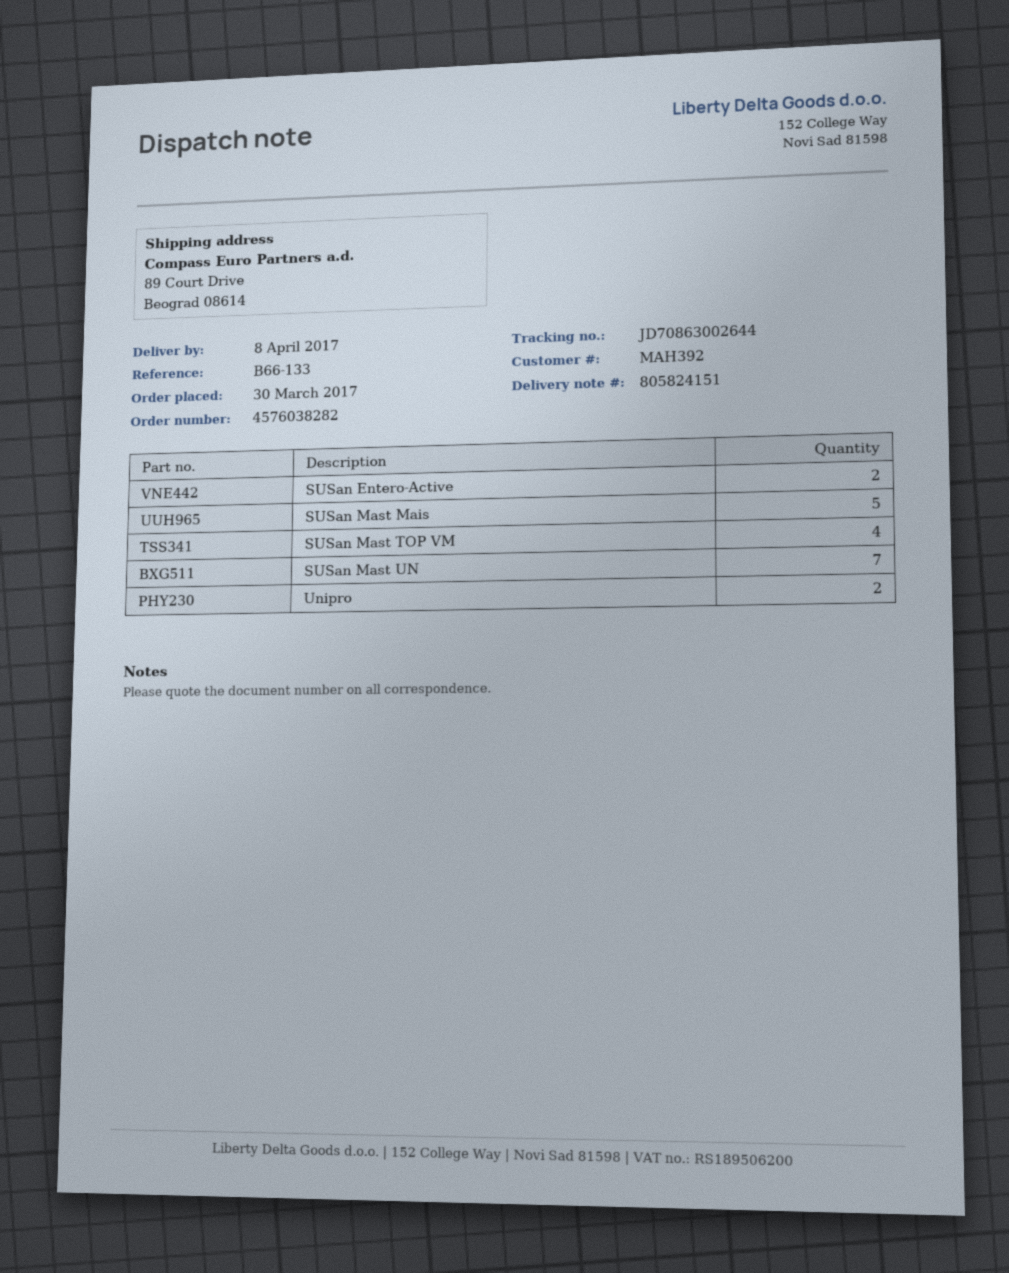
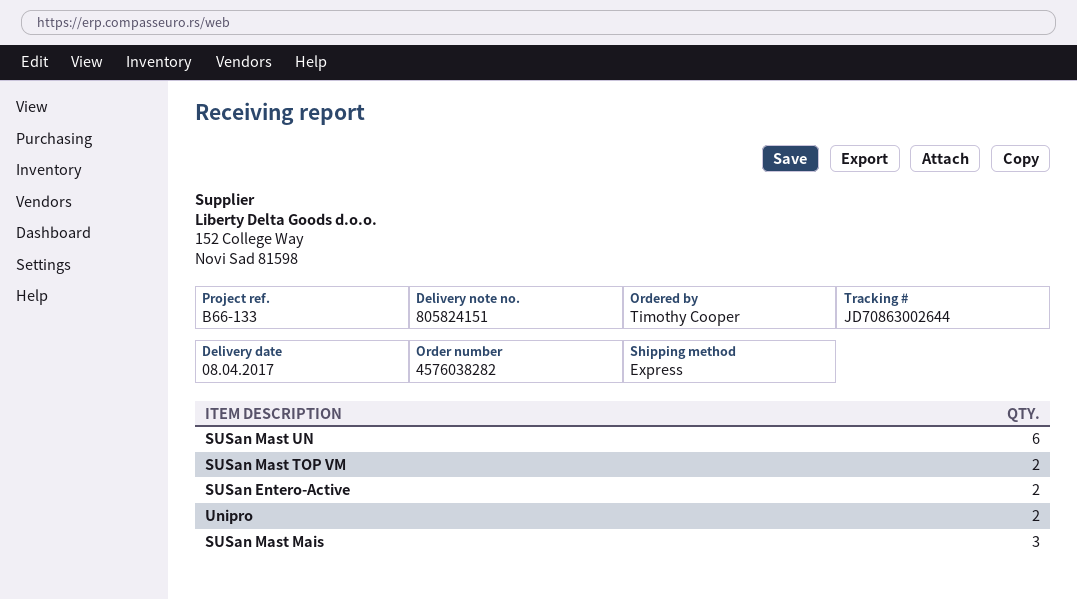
SUSan Mast Mais: 5 -> 3
SUSan Mast TOP VM: 4 -> 2
SUSan Mast UN: 7 -> 6

